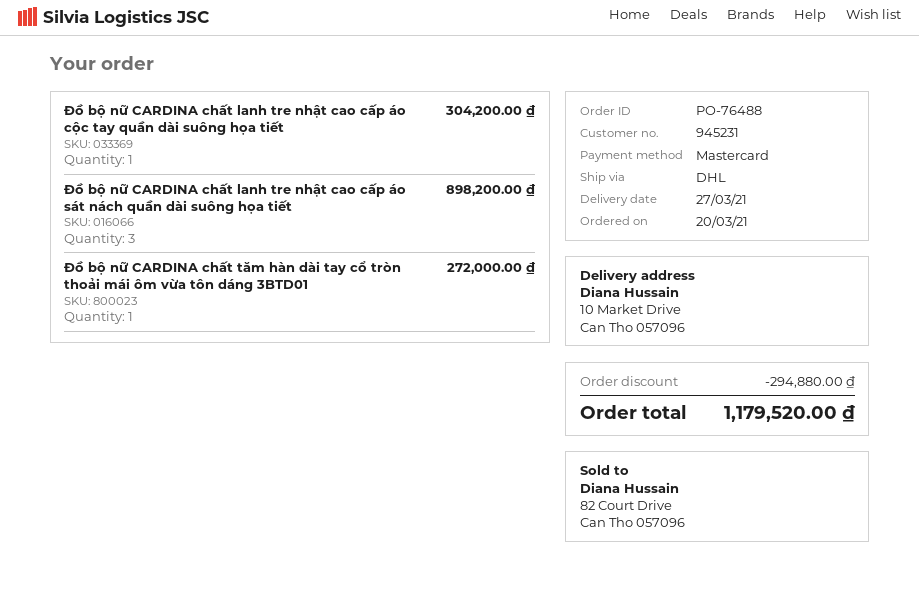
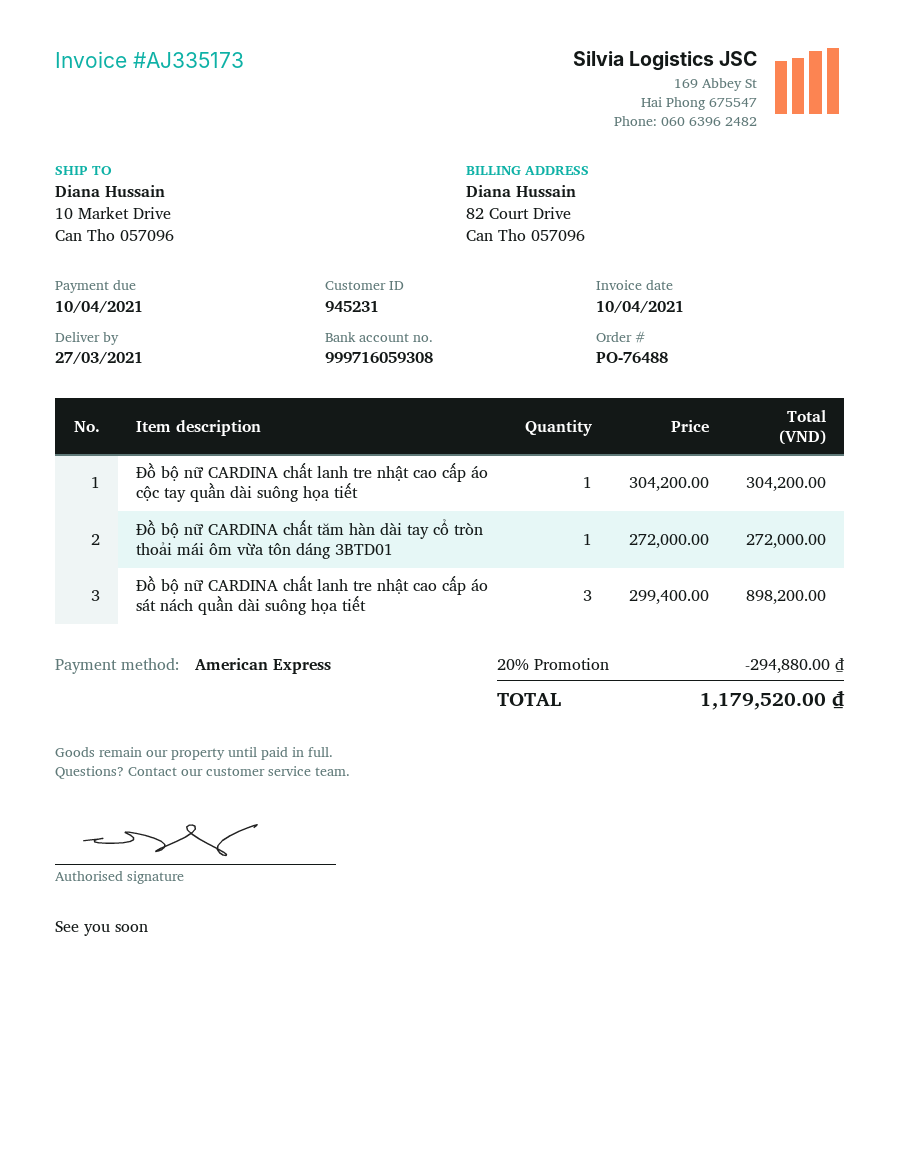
payment method: Mastercard -> American Express

